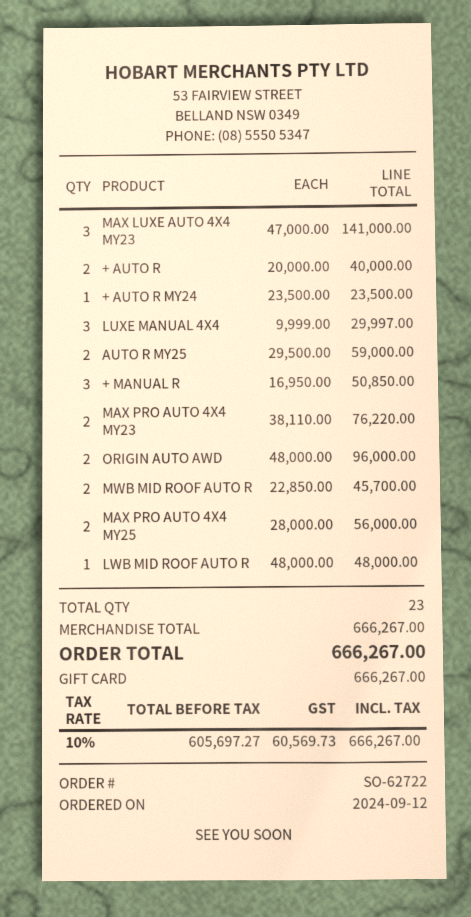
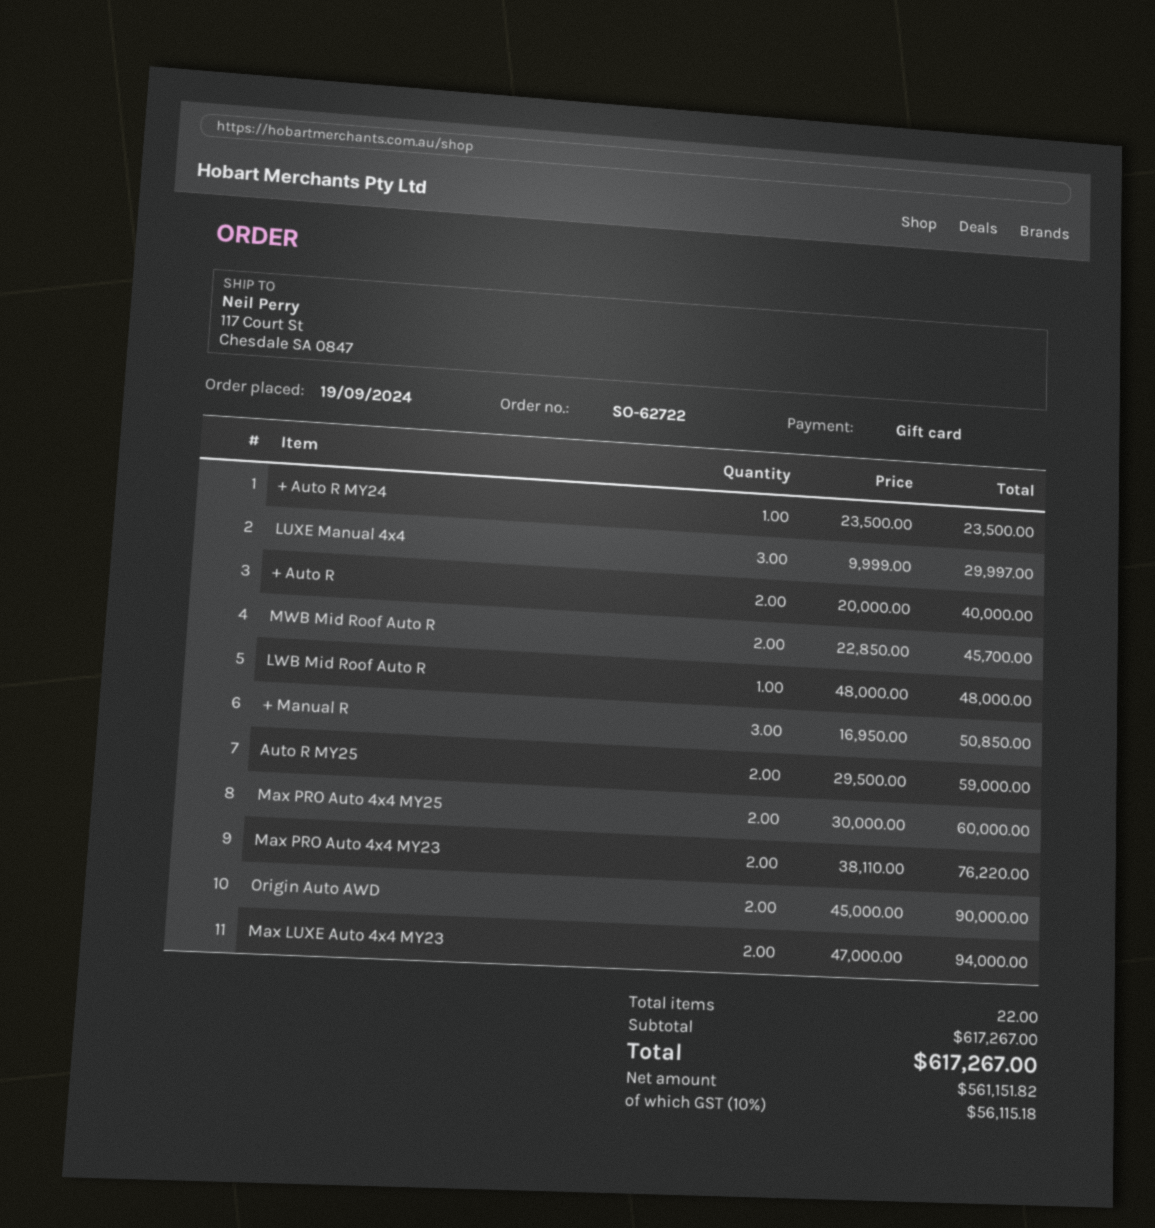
order date: 2024-09-12 -> 2024-09-19
MAX LUXE AUTO 4X4 MY23: 3 x 47000.00 = 141000.00 -> 2 x 47000.00 = 94000.00
ORIGIN AUTO AWD: 2 x 48000.00 = 96000.00 -> 2 x 45000.00 = 90000.00
MAX PRO AUTO 4X4 MY25: 2 x 28000.00 = 56000.00 -> 2 x 30000.00 = 60000.00
total quantity: 23 -> 22
subtotal: 666267.00 -> 617267.00
net: 605697.27 -> 561151.82
tax: 10% = 60569.73 -> 10% = 56115.18
total: 666267.00 -> 617267.00

